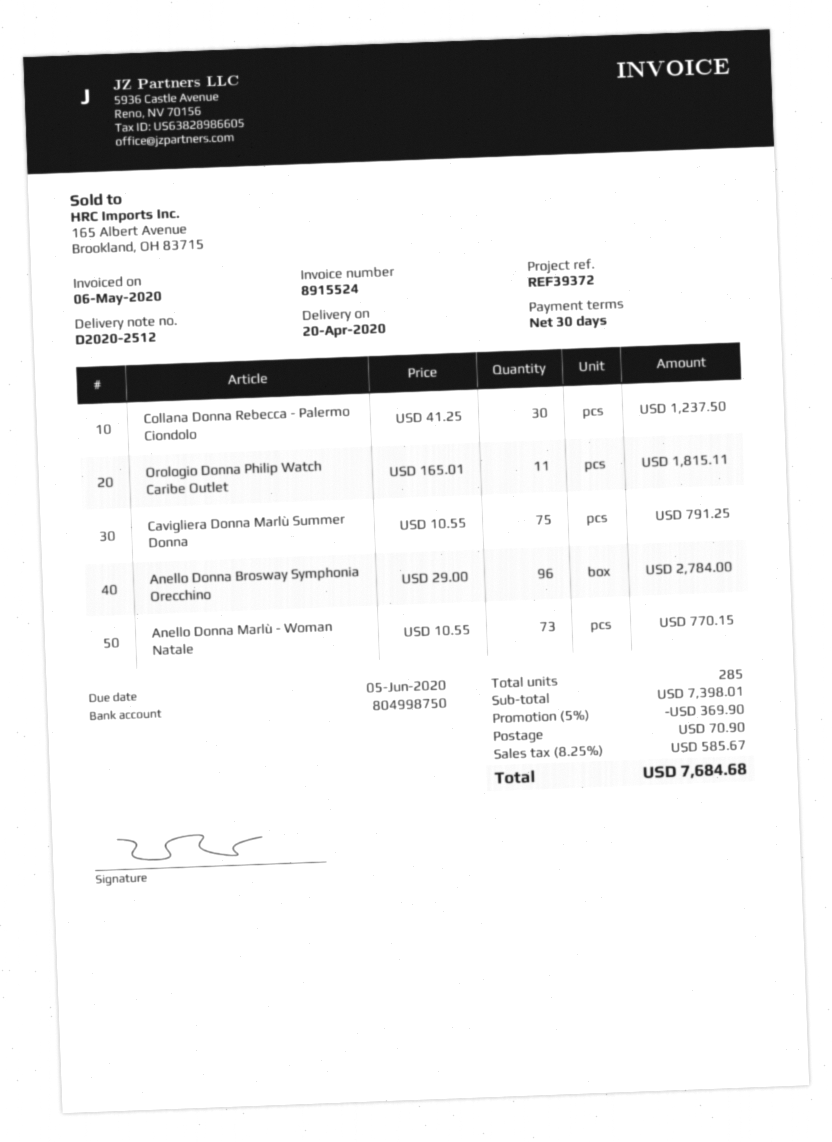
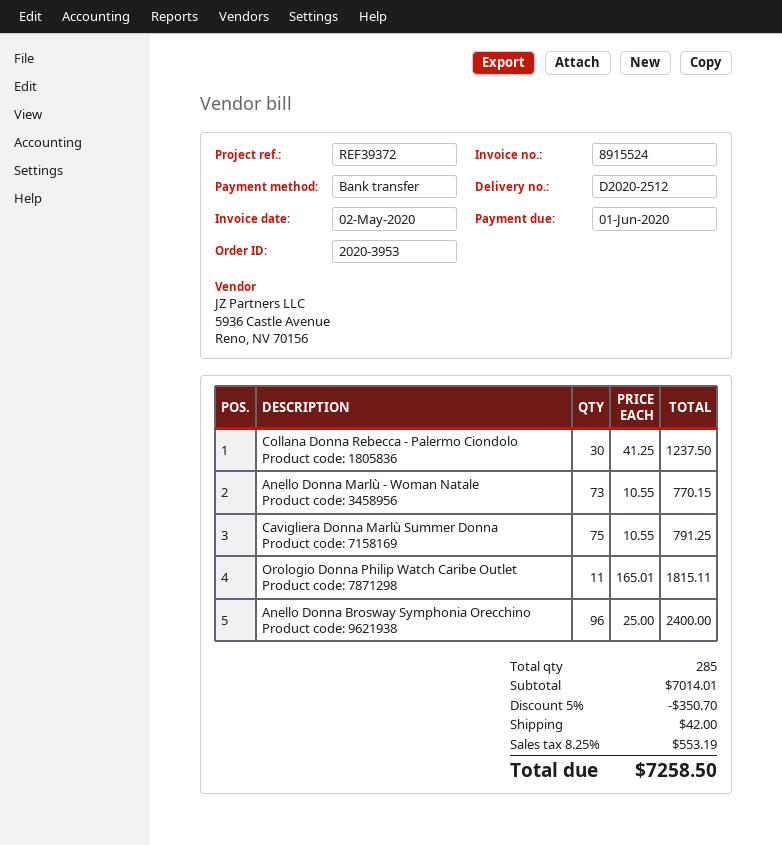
invoice date: 2020-05-06 -> 2020-05-02
due date: 2020-06-05 -> 2020-06-01
Anello Donna Brosway Symphonia Orecchino: 96 x 29.00 = 2784.00 -> 96 x 25.00 = 2400.00
subtotal: 7398.01 -> 7014.01
discount: 5% = 369.90 -> 5% = 350.70
shipping: 70.90 -> 42.00
tax: 8.25% = 585.67 -> 8.25% = 553.19
total: 7684.68 -> 7258.50

